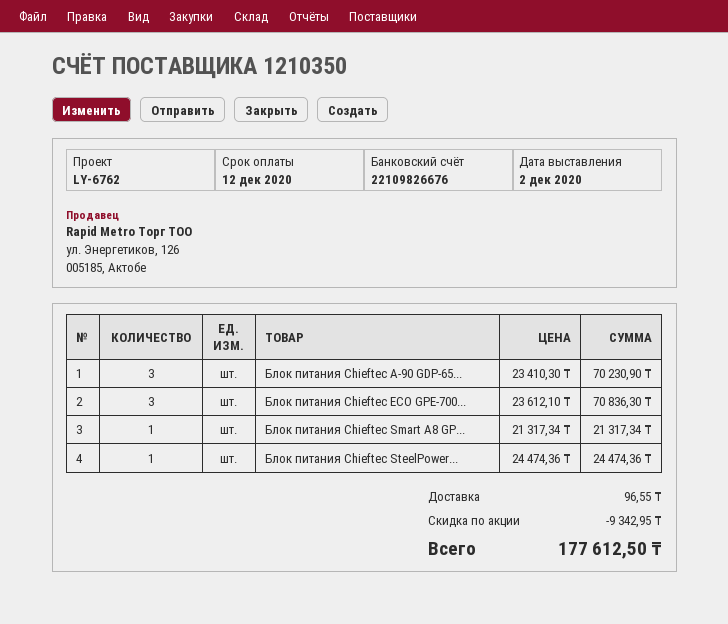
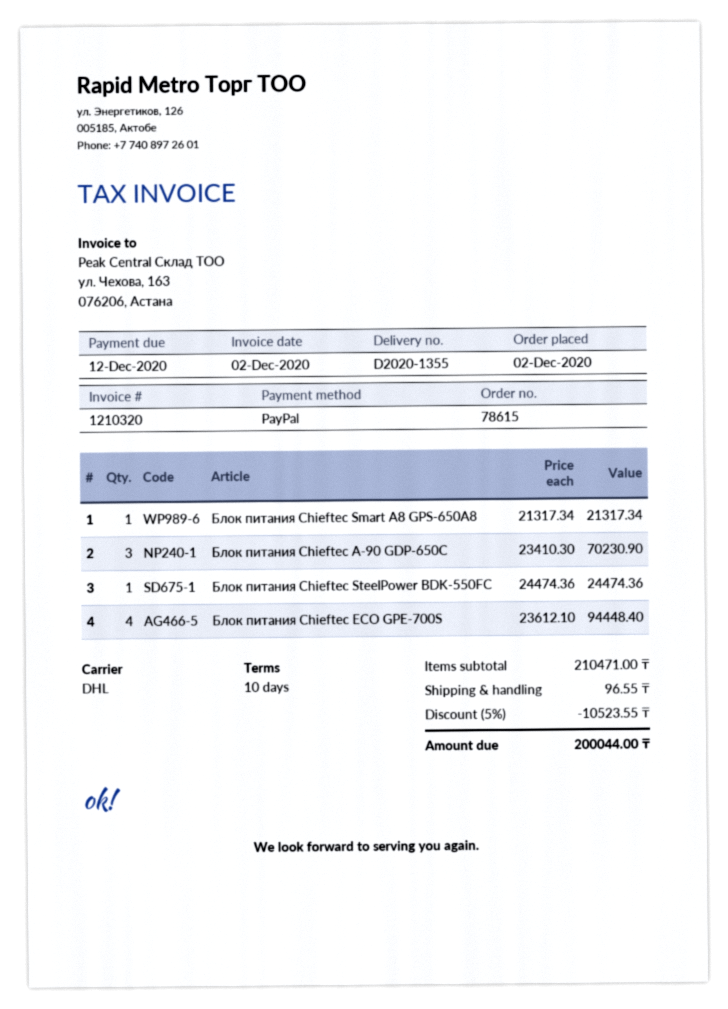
invoice number: 1210350 -> 1210320
Блок питания Chieftec ECO GPE-700...: 3 x 23612.10 = 70836.30 -> 4 x 23612.10 = 94448.40
discount: 9342.95 -> 10523.55
total: 177612.50 -> 200044.00

